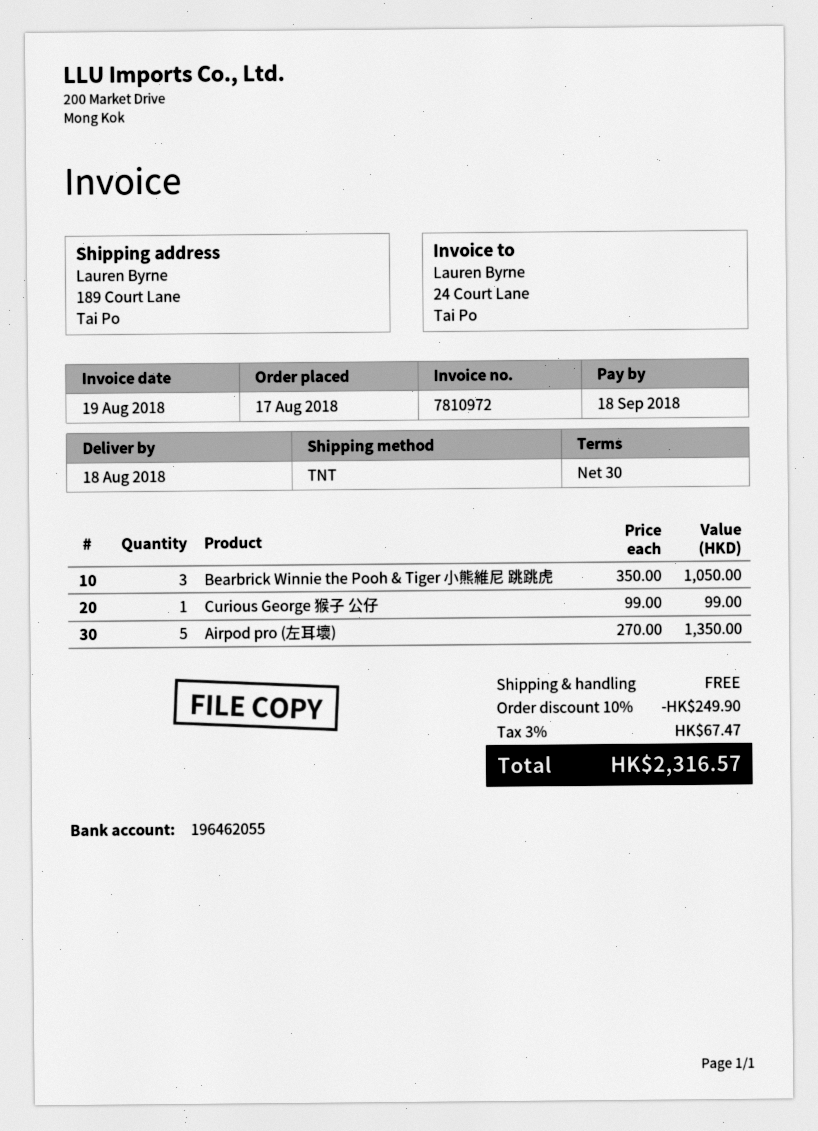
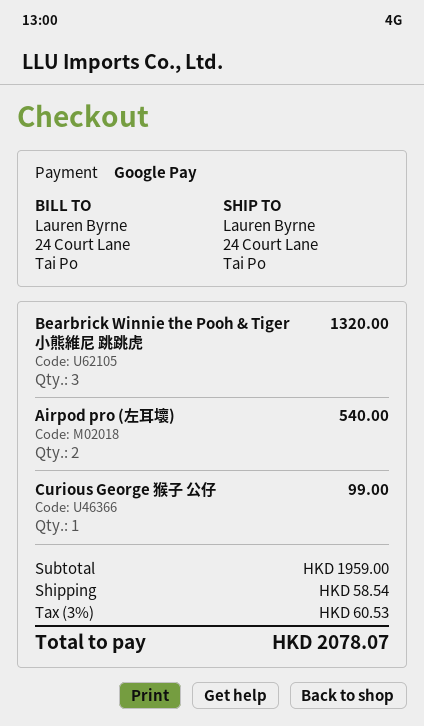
ship to: 189 Court Lane, Tai Po -> 24 Court Lane, Tai Po
Bearbrick Winnie the Pooh & Tiger 小熊維尼 跳跳虎: 3 for 1050.00 -> 3 for 1320.00
Airpod pro (左耳壞): 5 for 1350.00 -> 2 for 540.00
discount: 10% = 249.90 -> none
shipping: 0.00 -> 58.54
tax: 3% = 67.47 -> 3% = 60.53
total: 2316.57 -> 2078.07

